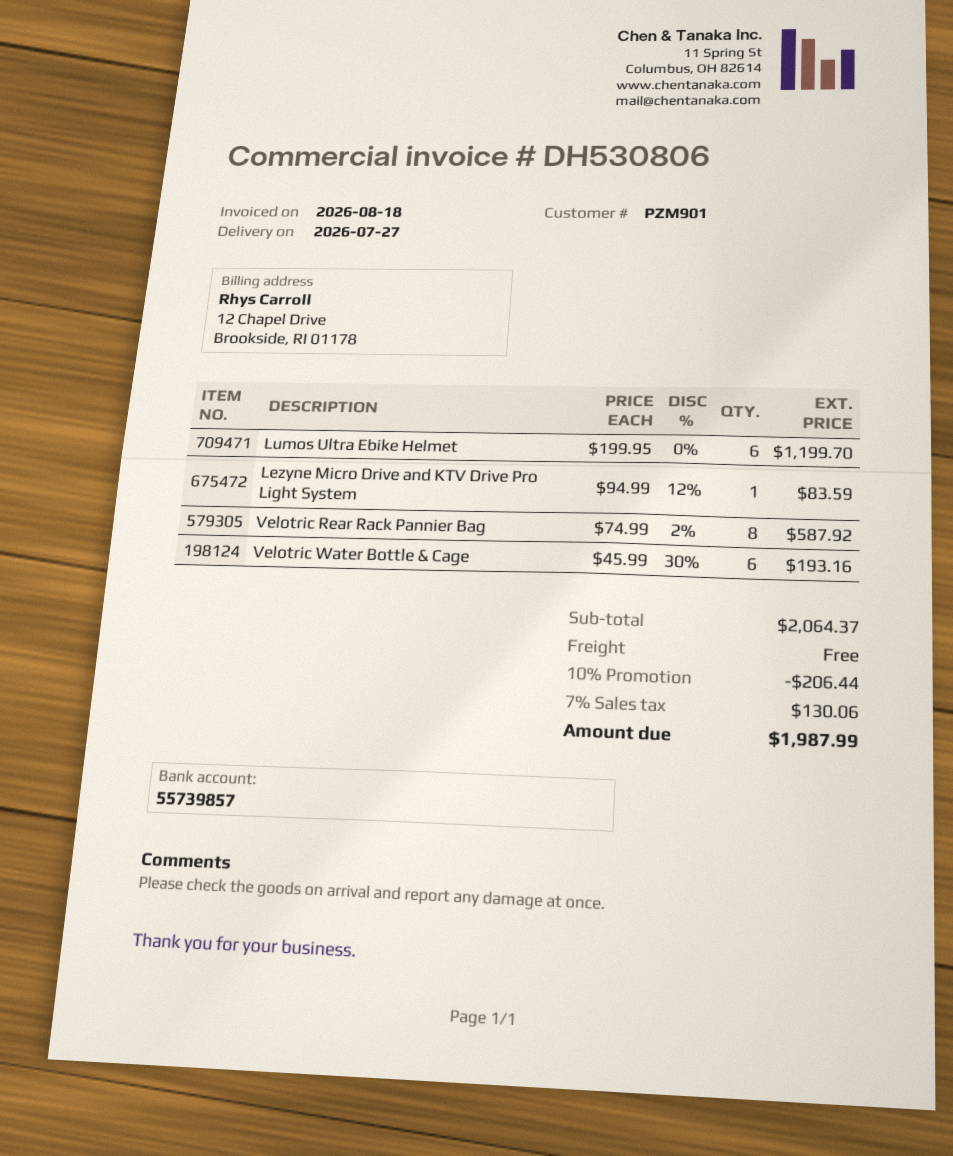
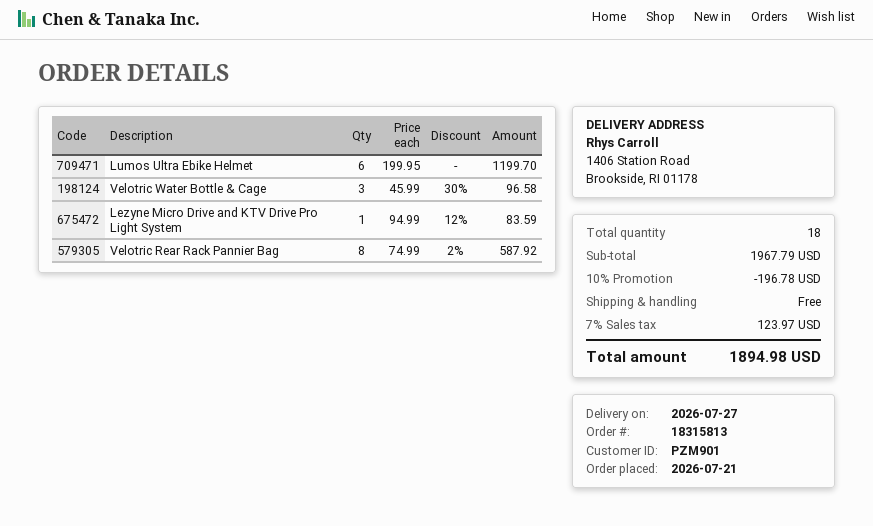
Velotric Water Bottle & Cage: 6 x 45.99 - 30% = 193.16 -> 3 x 45.99 - 30% = 96.58
subtotal: 2064.37 -> 1967.79
discount: 10% = 206.44 -> 10% = 196.78
tax: 7% = 130.06 -> 7% = 123.97
total: 1987.99 -> 1894.98

